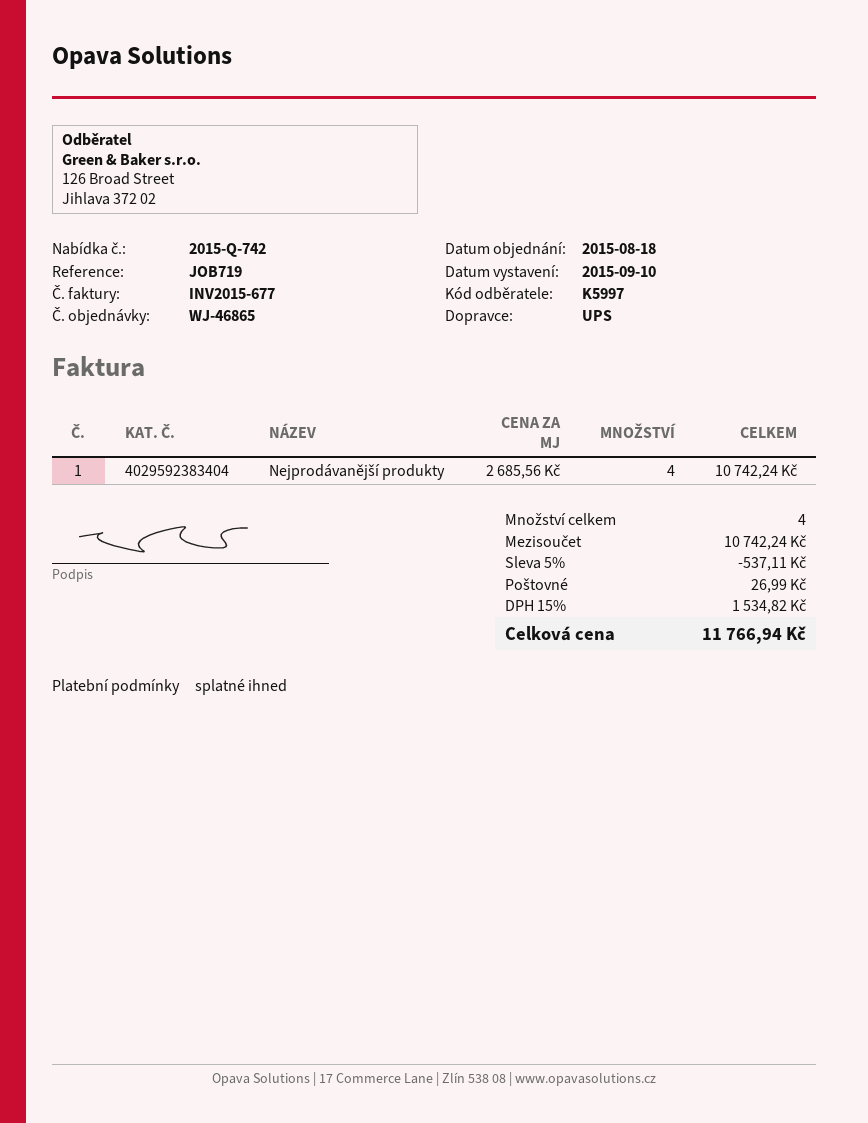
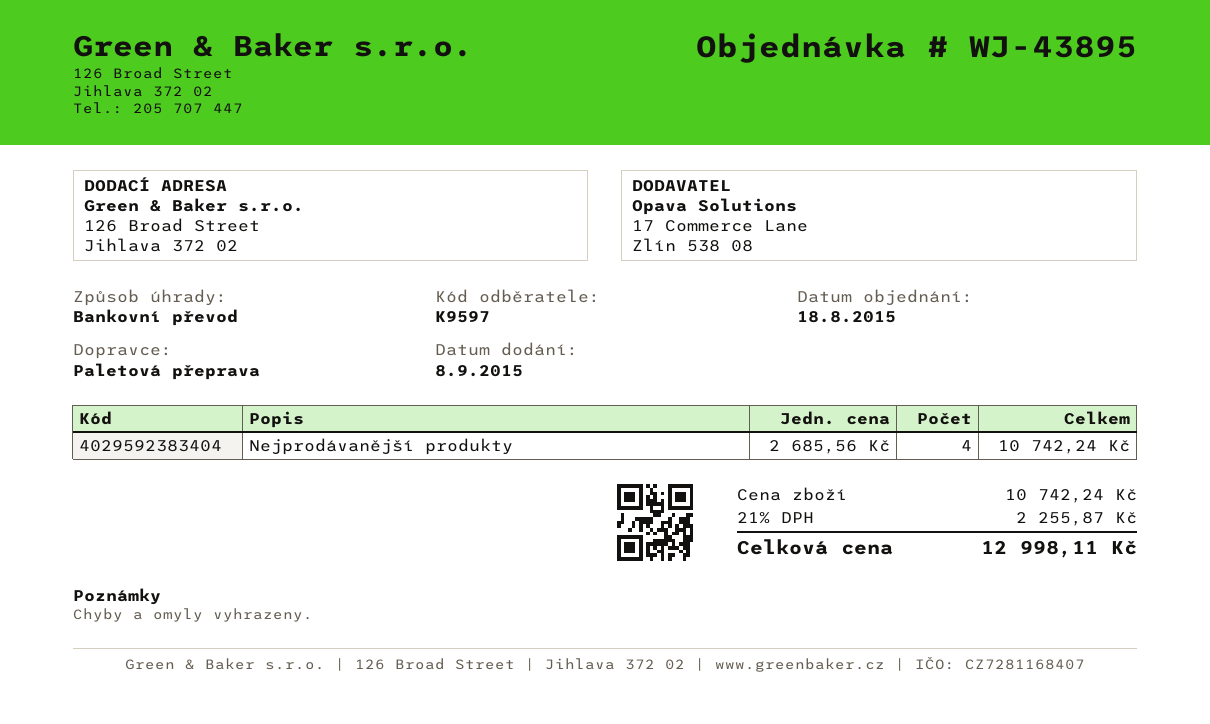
order number: WJ-46865 -> WJ-43895
customer number: K5997 -> K9597
shipping method: UPS -> pallet freight
discount: 5% = 537.11 -> none
shipping: 26.99 -> none
tax: 15% = 1534.82 -> 21% = 2255.87
total: 11766.94 -> 12998.11

